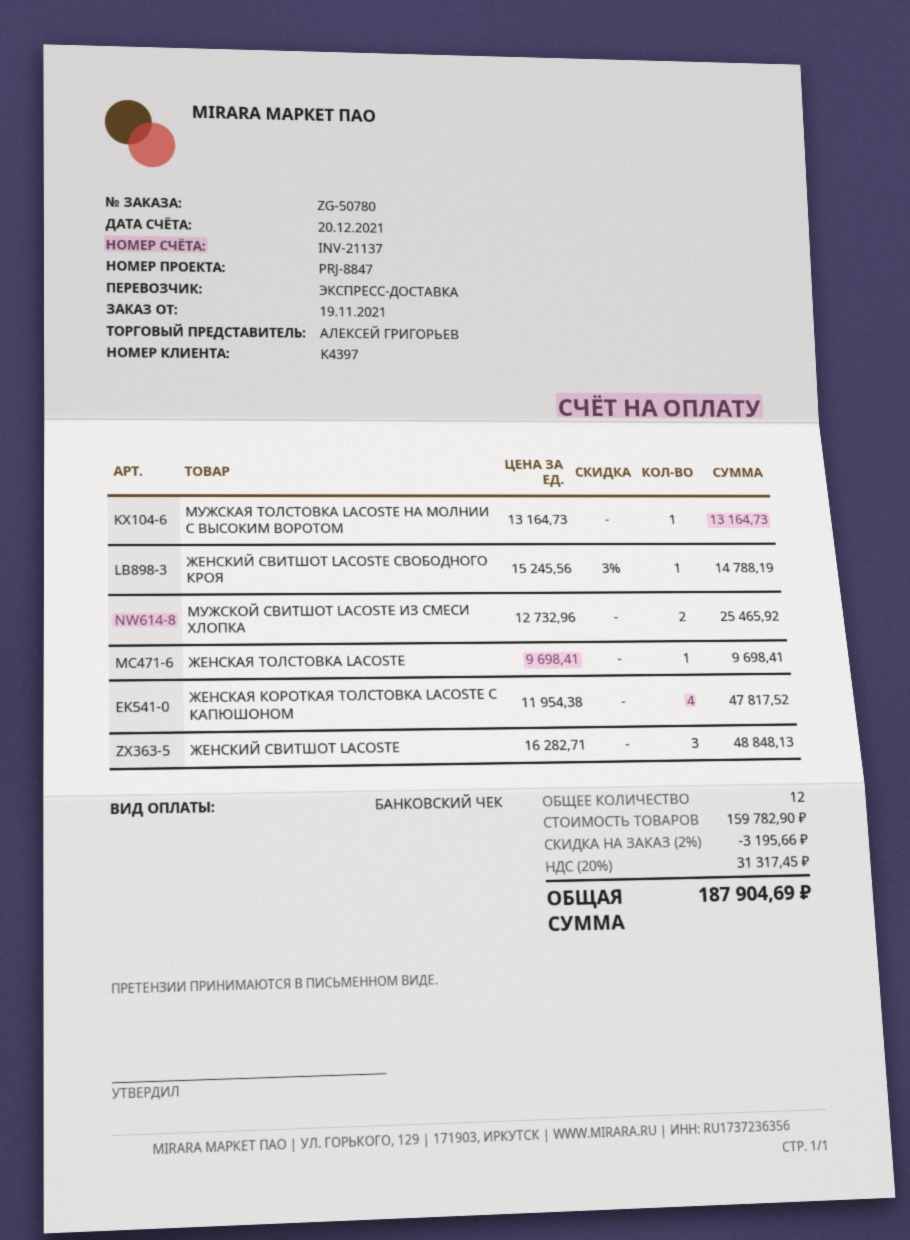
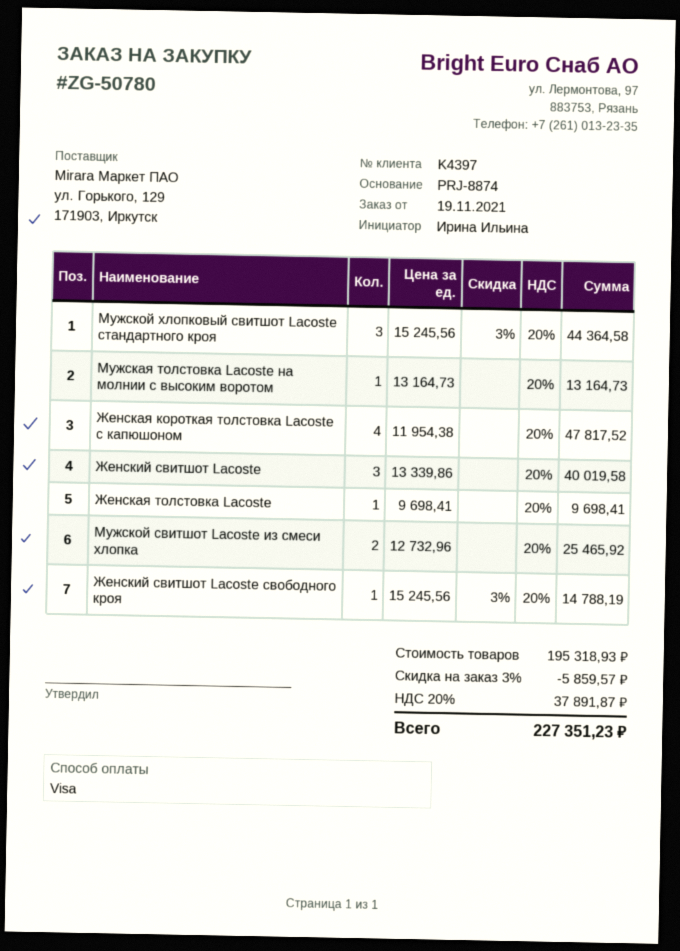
reference: PRJ-8847 -> PRJ-8874
payment method: cheque -> Visa
ЖЕНСКИЙ СВИТШОТ LACOSTE: 3 x 16282.71 = 48848.13 -> 3 x 13339.86 = 40019.58
Мужской хлопковый свитшот Lacoste стандартного кроя: none -> 3 x 15245.56 - 3% = 44364.58
subtotal: 159782.90 -> 195318.93
discount: 2% = 3195.66 -> 3% = 5859.57
tax: 20% = 31317.45 -> 20% = 37891.87
total: 187904.69 -> 227351.23

